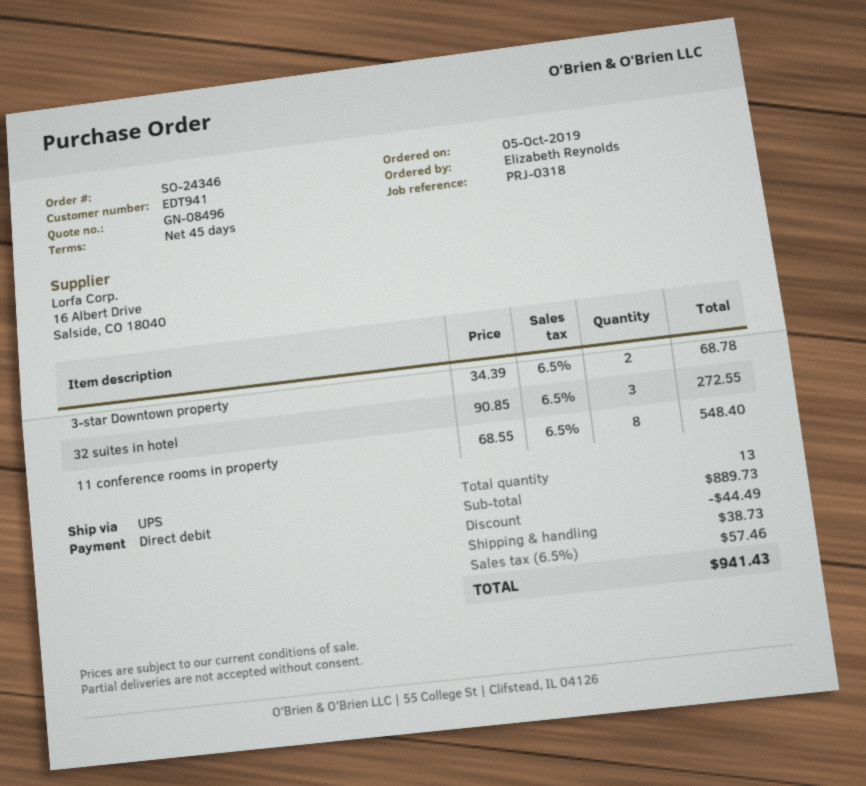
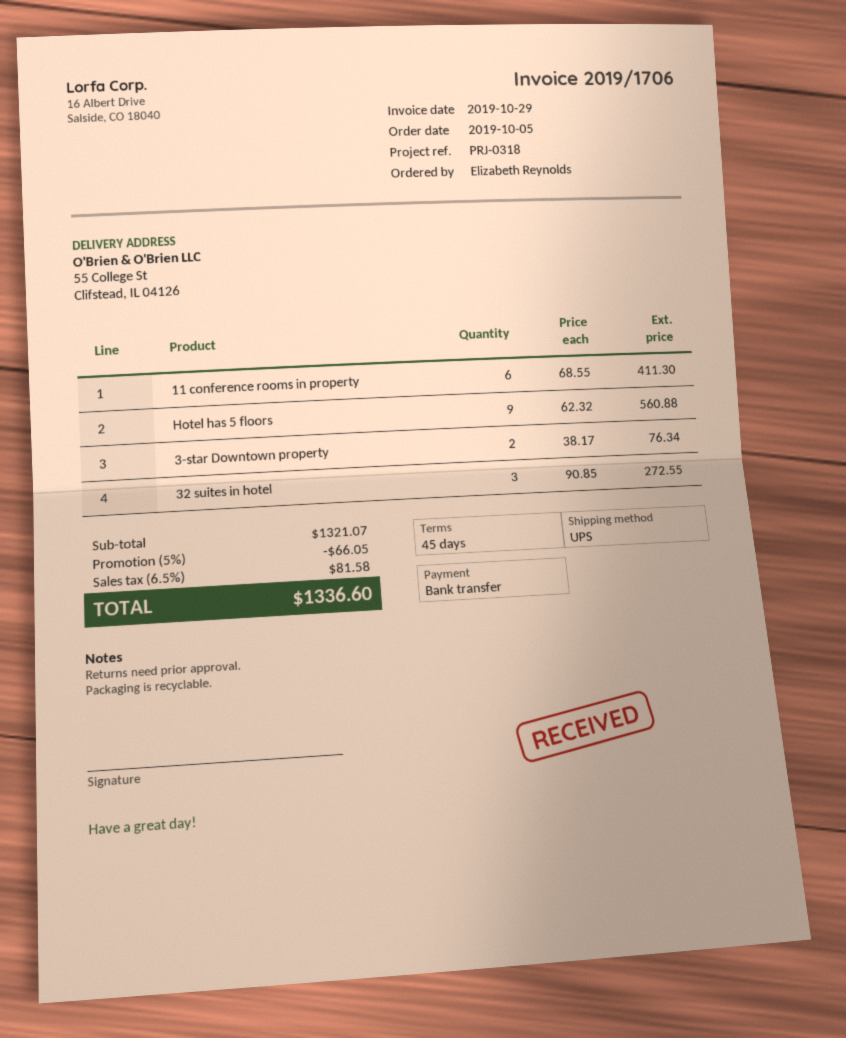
payment method: direct debit -> bank transfer
3-star Downtown property: 2 x 34.39 = 68.78 -> 2 x 38.17 = 76.34
11 conference rooms in property: 8 x 68.55 = 548.40 -> 6 x 68.55 = 411.30
Hotel has 5 floors: none -> 9 x 62.32 = 560.88
subtotal: 889.73 -> 1321.07
discount: 44.49 -> 66.05
shipping: 38.73 -> none
tax: 6.5% = 57.46 -> 6.5% = 81.58
total: 941.43 -> 1336.60

